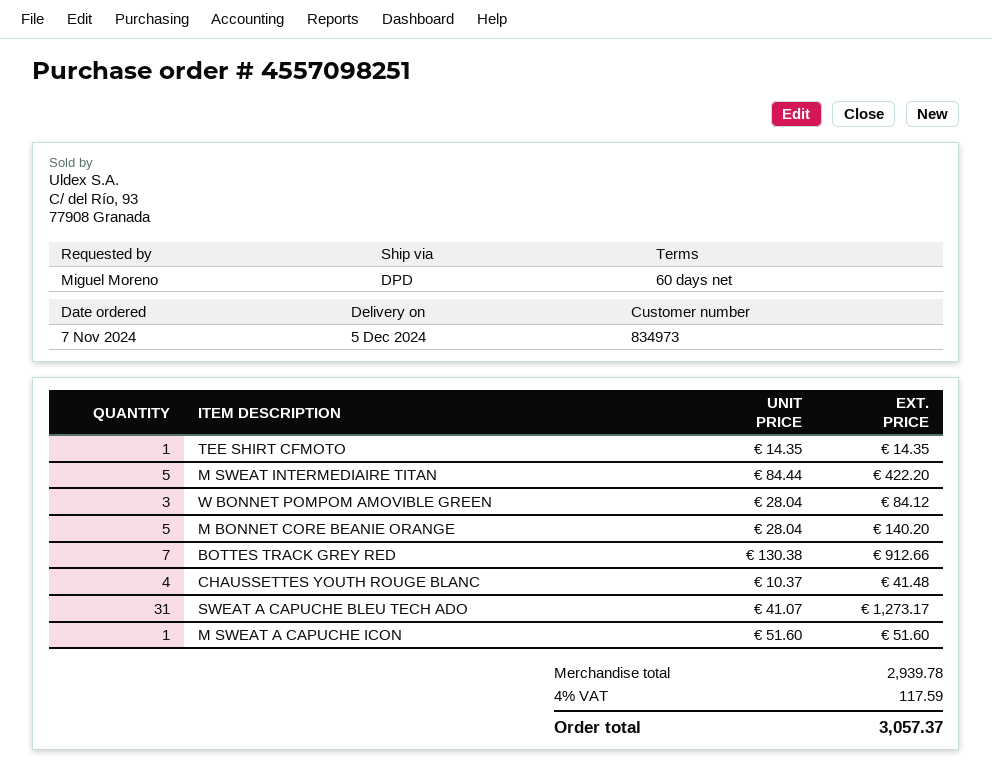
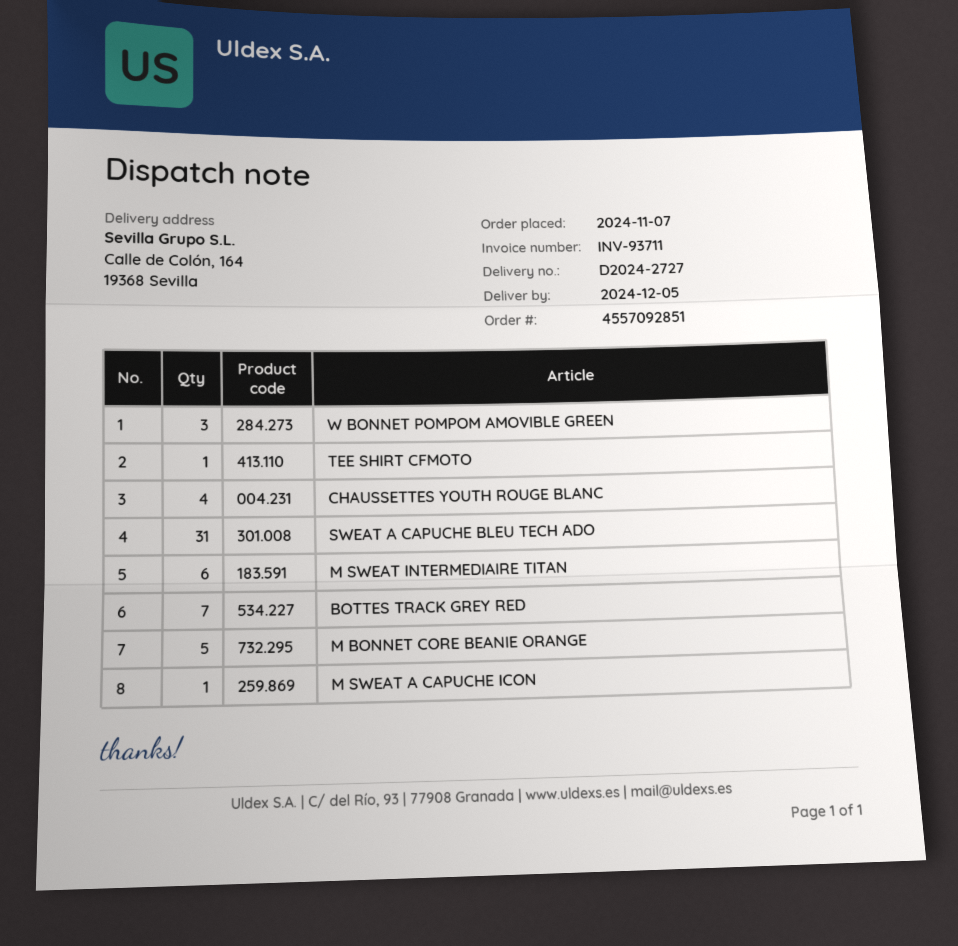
order number: 4557098251 -> 4557092851
M SWEAT INTERMEDIAIRE TITAN: 5 -> 6

